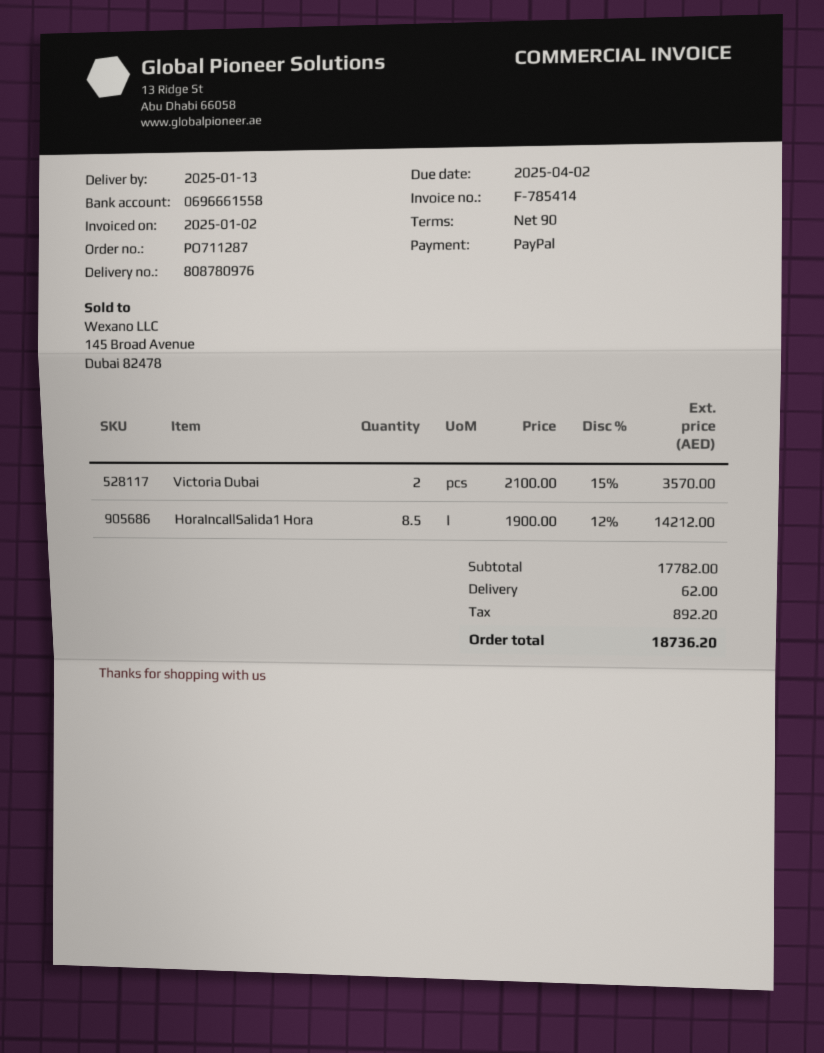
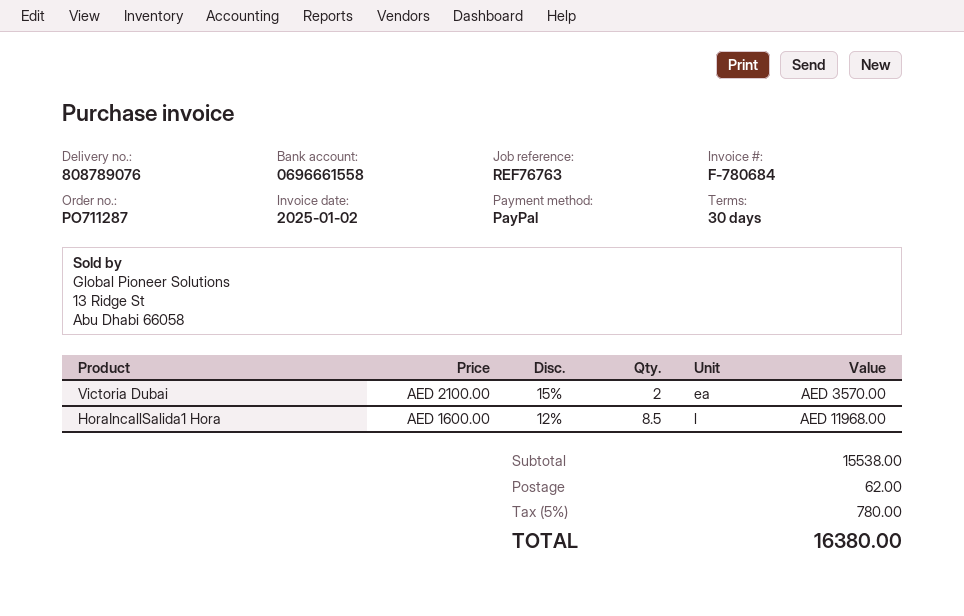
delivery note number: 808780976 -> 808789076
invoice number: F-785414 -> F-780684
payment terms: 90 days -> 30 days
HoraIncallSalida1 Hora: 8.5 x 1900.00 - 12% = 14212.00 -> 8.5 x 1600.00 - 12% = 11968.00
subtotal: 17782.00 -> 15538.00
tax: 892.20 -> 780.00
total: 18736.20 -> 16380.00

